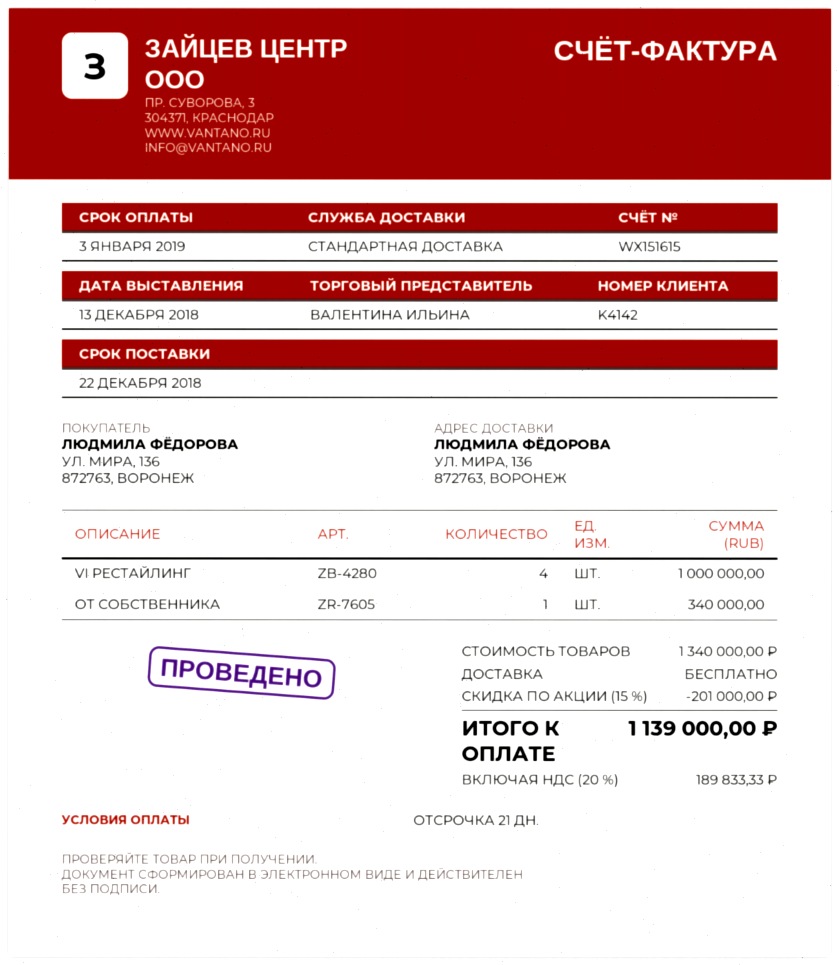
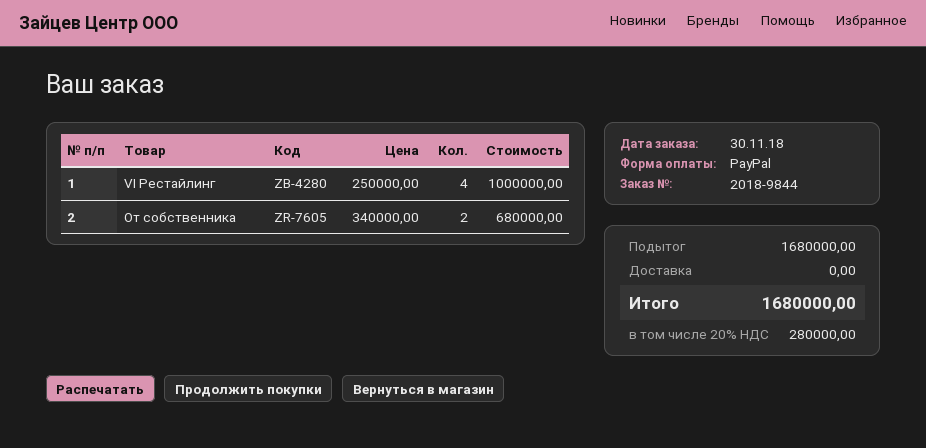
ОТ СОБСТВЕННИКА: 1 for 340000.00 -> 2 for 680000.00
subtotal: 1340000.00 -> 1680000.00
discount: 15% = 201000.00 -> none
tax: 20% = 189833.33 -> 20% = 280000.00
total: 1139000.00 -> 1680000.00

